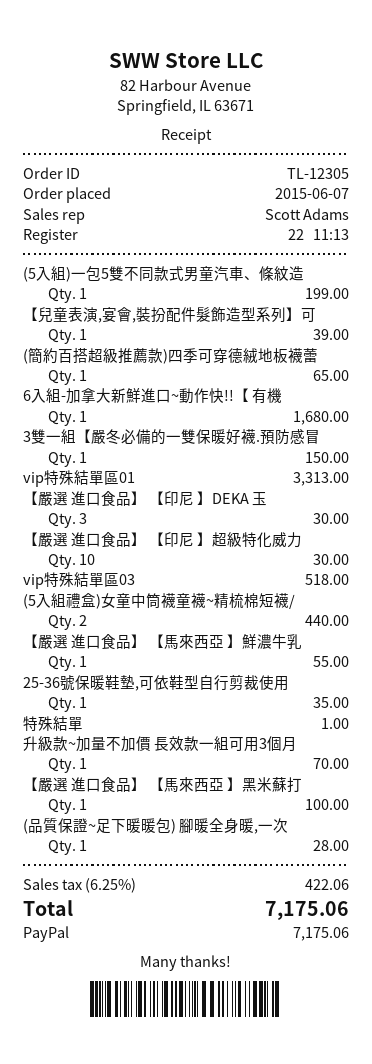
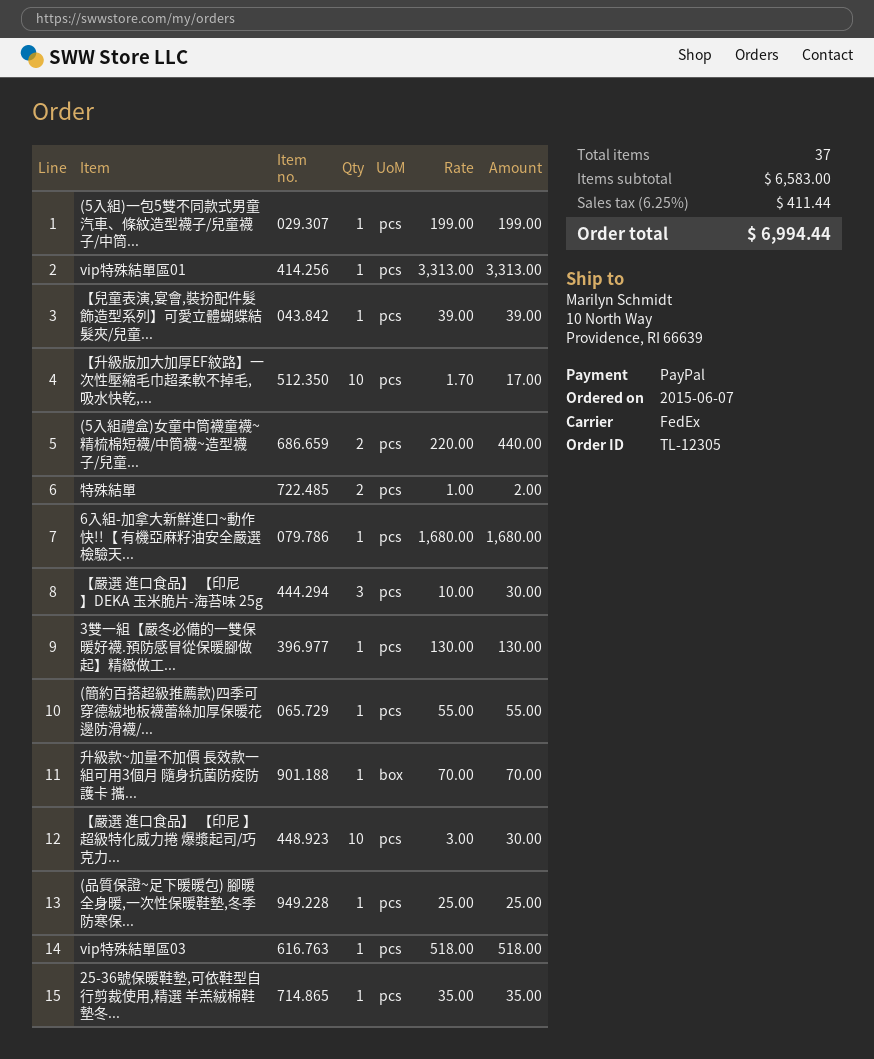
(簡約百搭超級推薦款)四季可穿德絨地板襪蕾: 1 for 65.00 -> 1 for 55.00
3雙一組【嚴冬必備的一雙保暖好襪.預防感冒: 1 for 150.00 -> 1 for 130.00
【嚴選 進口食品】 【馬來西亞 】鮮濃牛乳: 1 for 55.00 -> none
特殊結單: 1 for 1.00 -> 2 for 2.00
【嚴選 進口食品】 【馬來西亞 】黑米蘇打: 1 for 100.00 -> none
(品質保證~足下暖暖包) 腳暖全身暖,一次: 1 for 28.00 -> 1 for 25.00
【升級版加大加厚EF紋路】一次性壓縮毛巾超柔軟不掉毛,吸水快乾,...: none -> 10 for 17.00
tax: 6.25% = 422.06 -> 6.25% = 411.44
total: 7175.06 -> 6994.44

